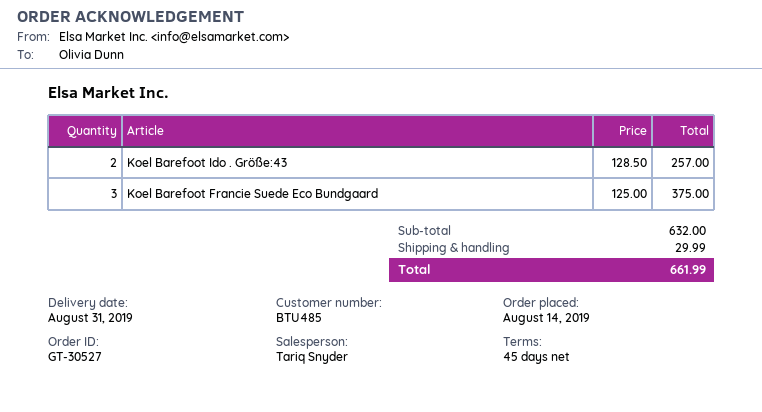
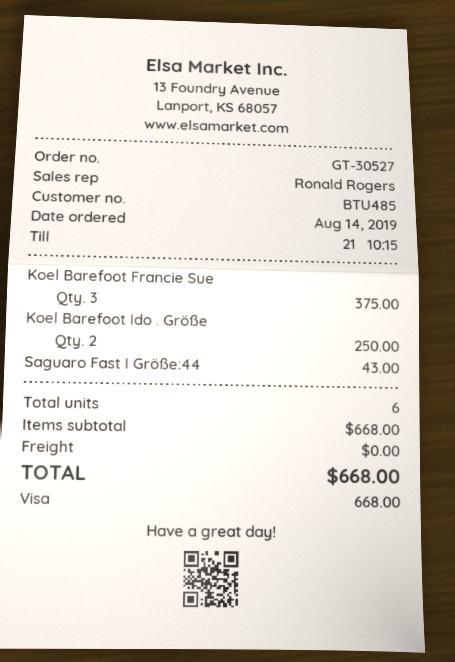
sales rep: Tariq Snyder -> Ronald Rogers
Koel Barefoot Ido . Größe:43: 2 for 257.00 -> 2 for 250.00
Saguaro Fast I Größe:44: none -> 1 for 43.00
subtotal: 632.00 -> 668.00
shipping: 29.99 -> 0.00
total: 661.99 -> 668.00

